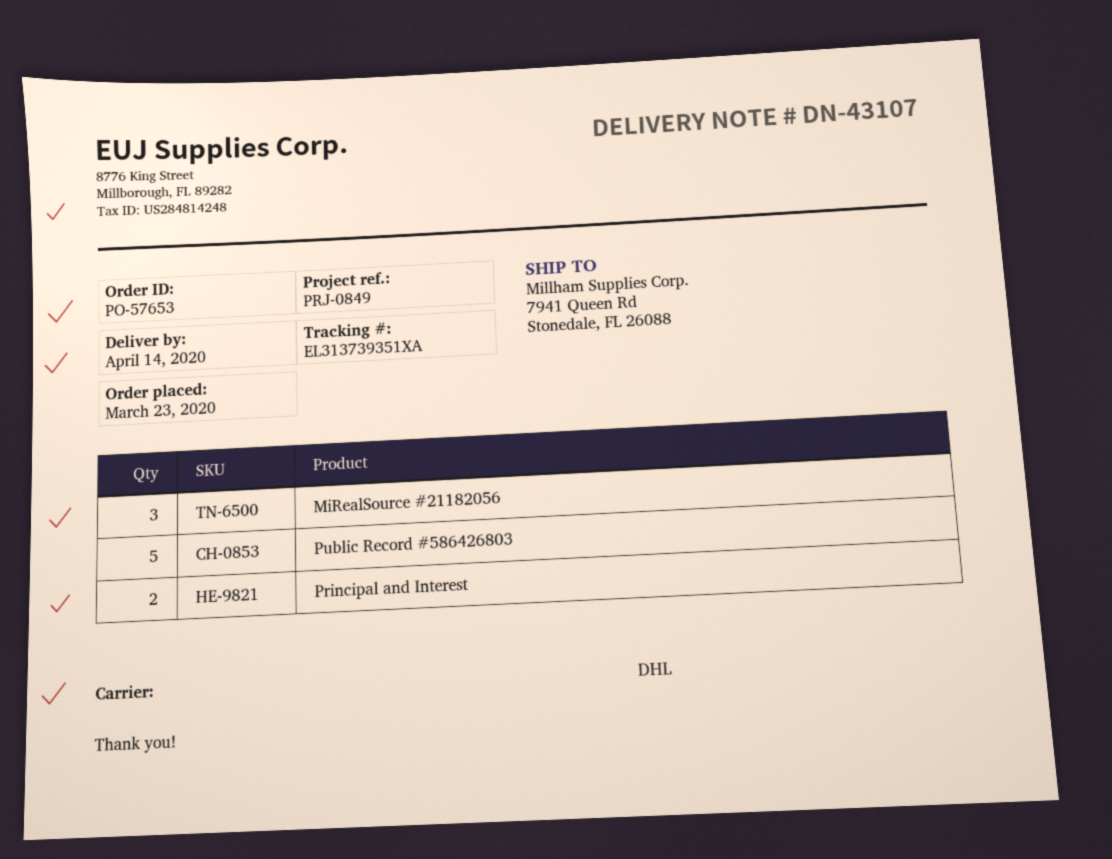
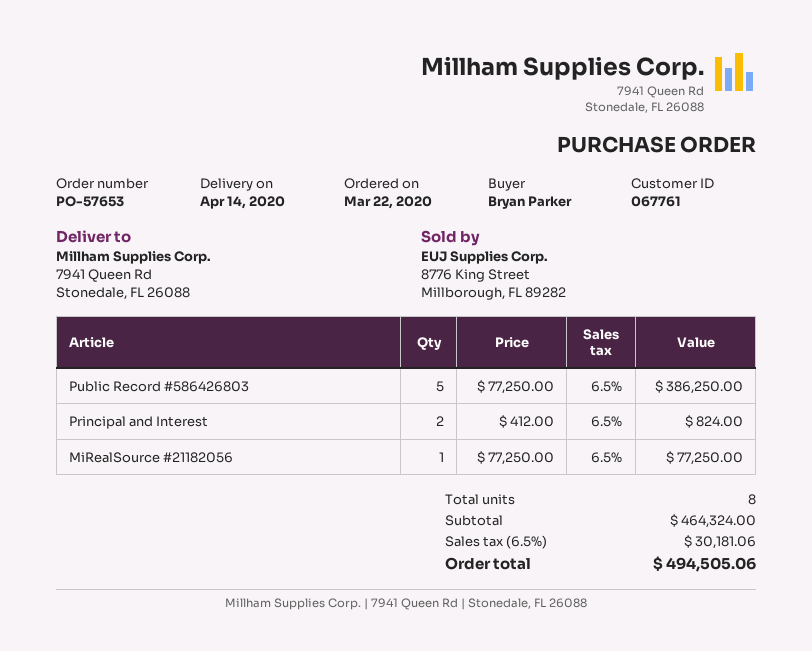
order date: 2020-03-23 -> 2020-03-22
MiRealSource #21182056: 3 -> 1

